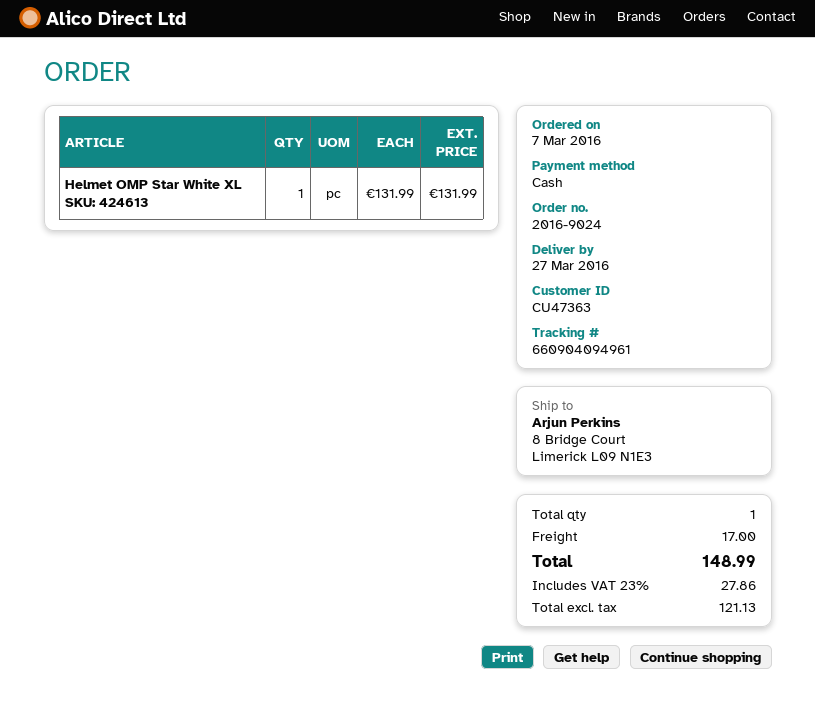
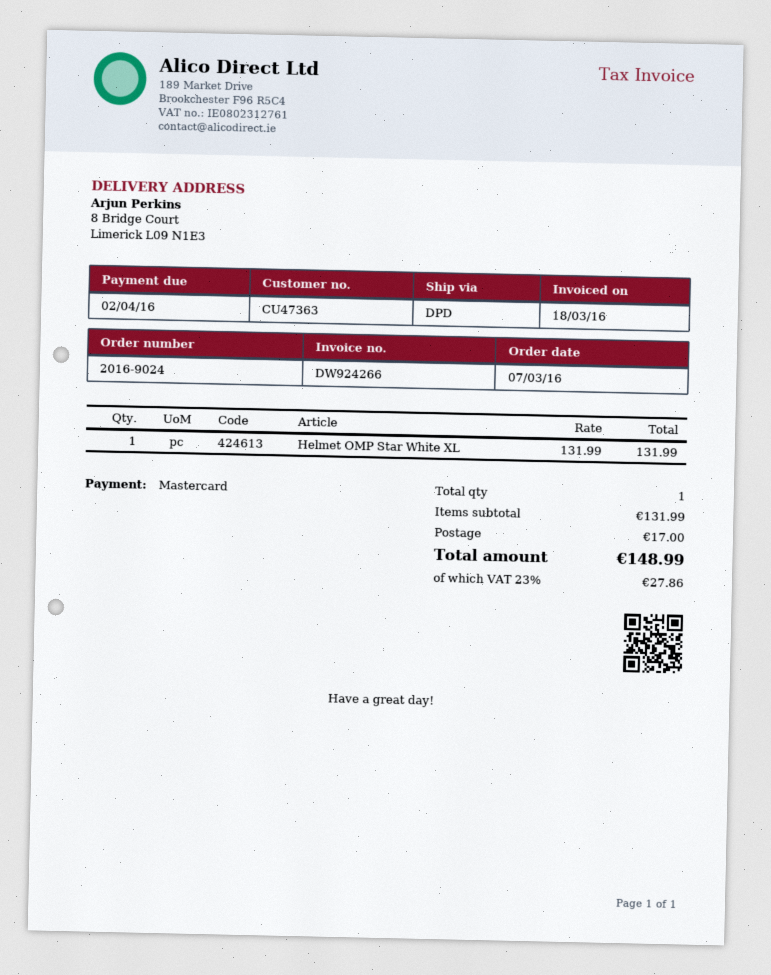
payment method: cash -> Mastercard

